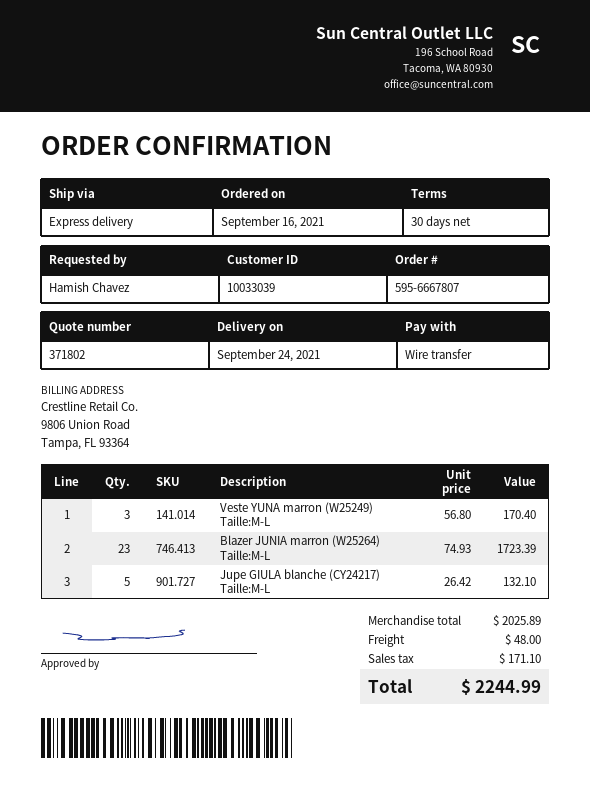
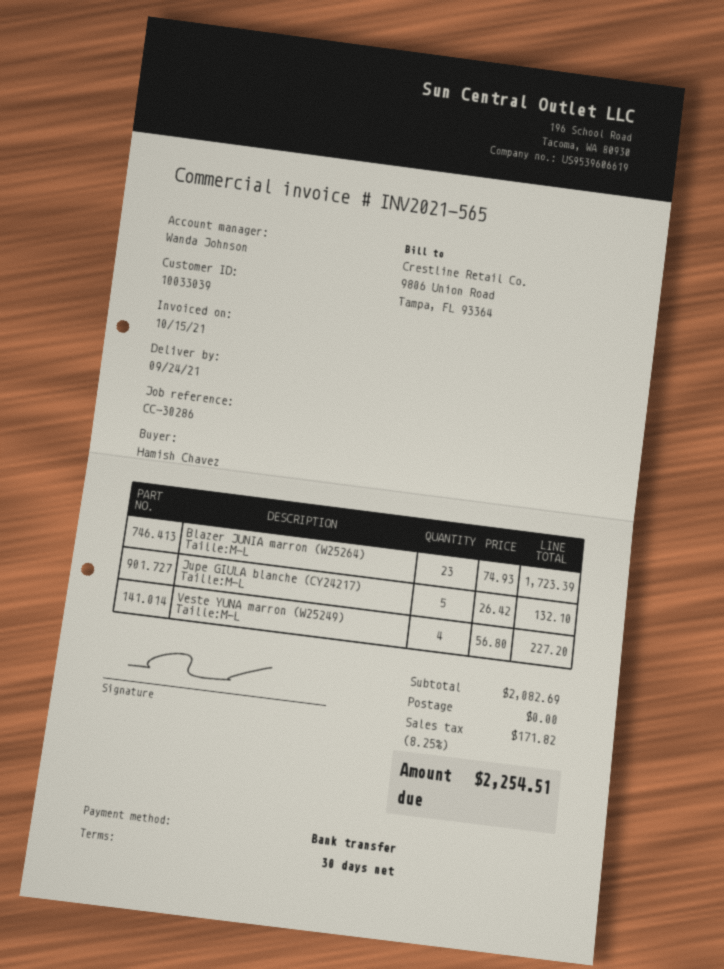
Veste YUNA marron (W25249) Taille:M-L: 3 x 56.80 = 170.40 -> 4 x 56.80 = 227.20
subtotal: 2025.89 -> 2082.69
shipping: 48.00 -> 0.00
tax: 171.10 -> 171.82
total: 2244.99 -> 2254.51

